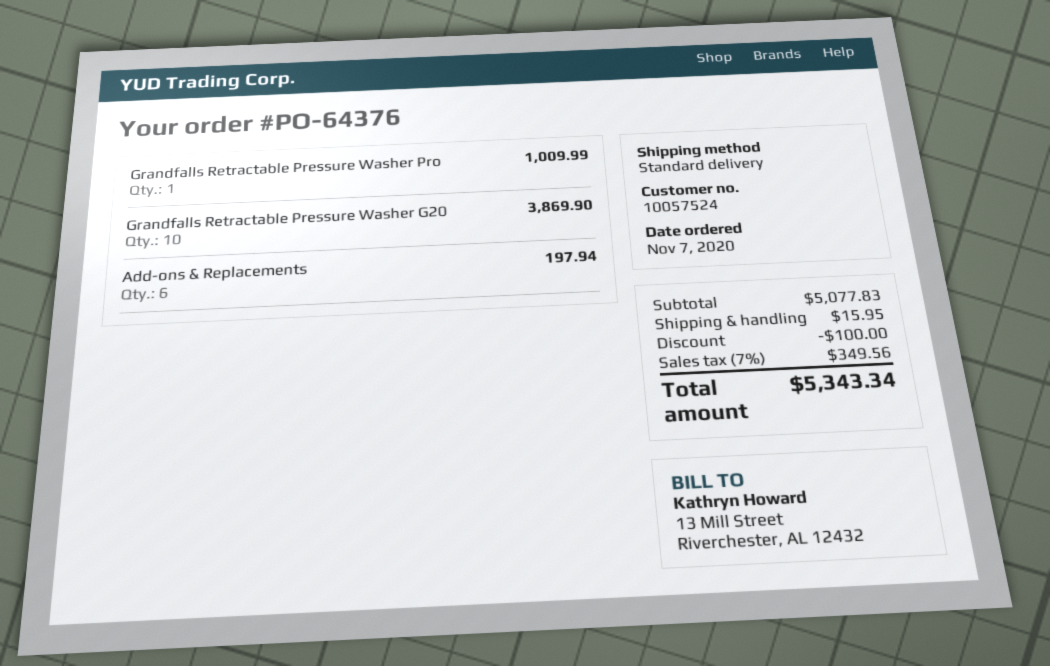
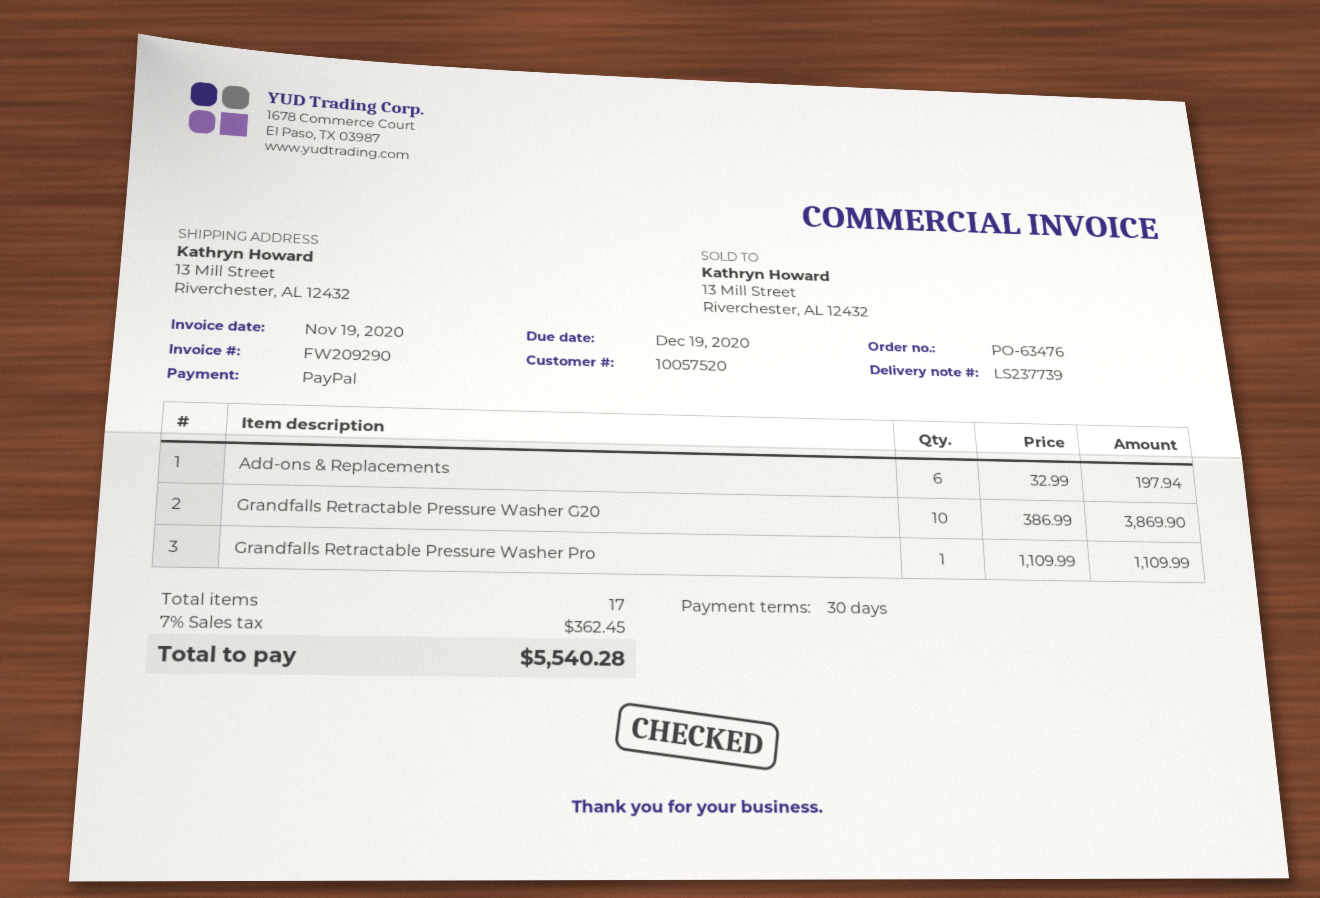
order number: PO-64376 -> PO-63476
customer number: 10057524 -> 10057520
Grandfalls Retractable Pressure Washer Pro: 1 for 1009.99 -> 1 for 1109.99
discount: 100.00 -> none
shipping: 15.95 -> none
tax: 7% = 349.56 -> 7% = 362.45
total: 5343.34 -> 5540.28

